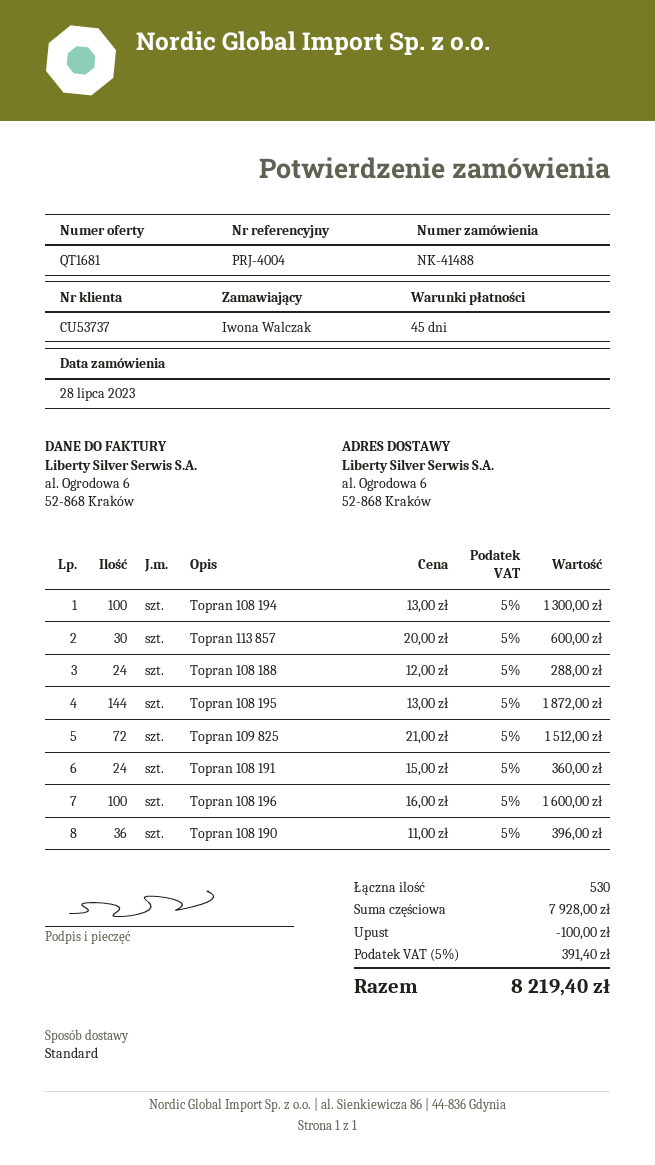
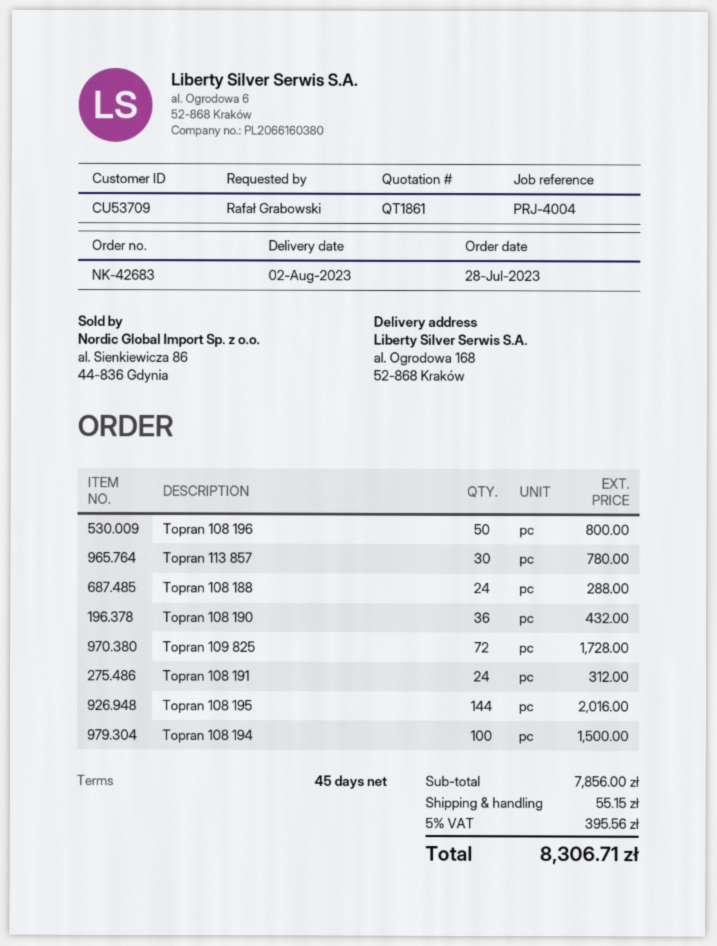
quote number: QT1681 -> QT1861
order number: NK-41488 -> NK-42683
customer number: CU53737 -> CU53709
ordered by: Iwona Walczak -> Rafał Grabowski
ship to: al. Ogrodowa 6, 52-868 Kraków -> al. Ogrodowa 168, 52-868 Kraków
Topran 108 194: 100 for 1300.00 -> 100 for 1500.00
Topran 113 857: 30 for 600.00 -> 30 for 780.00
Topran 108 195: 144 for 1872.00 -> 144 for 2016.00
Topran 109 825: 72 for 1512.00 -> 72 for 1728.00
Topran 108 191: 24 for 360.00 -> 24 for 312.00
Topran 108 196: 100 for 1600.00 -> 50 for 800.00
Topran 108 190: 36 for 396.00 -> 36 for 432.00
subtotal: 7928.00 -> 7856.00
discount: 100.00 -> none
shipping: none -> 55.15
tax: 5% = 391.40 -> 5% = 395.56
total: 8219.40 -> 8306.71

